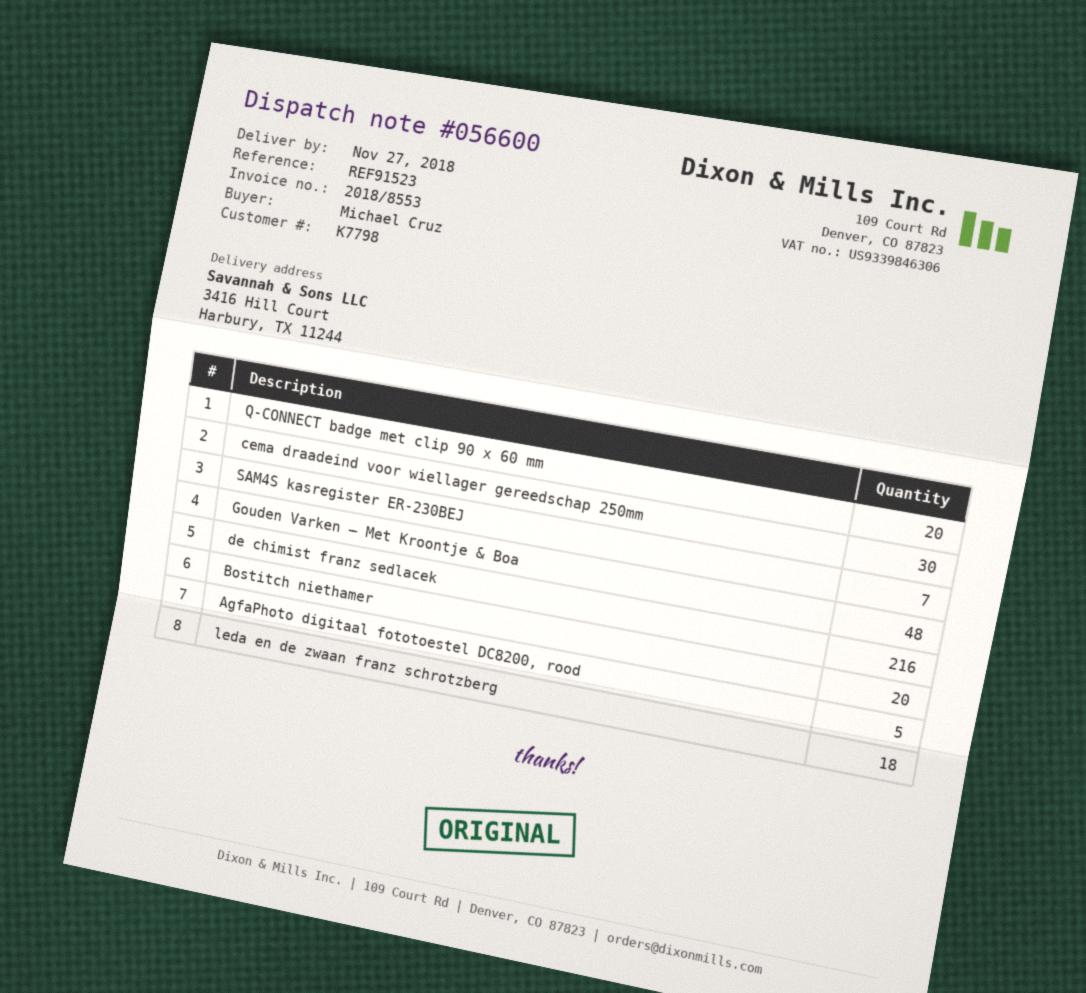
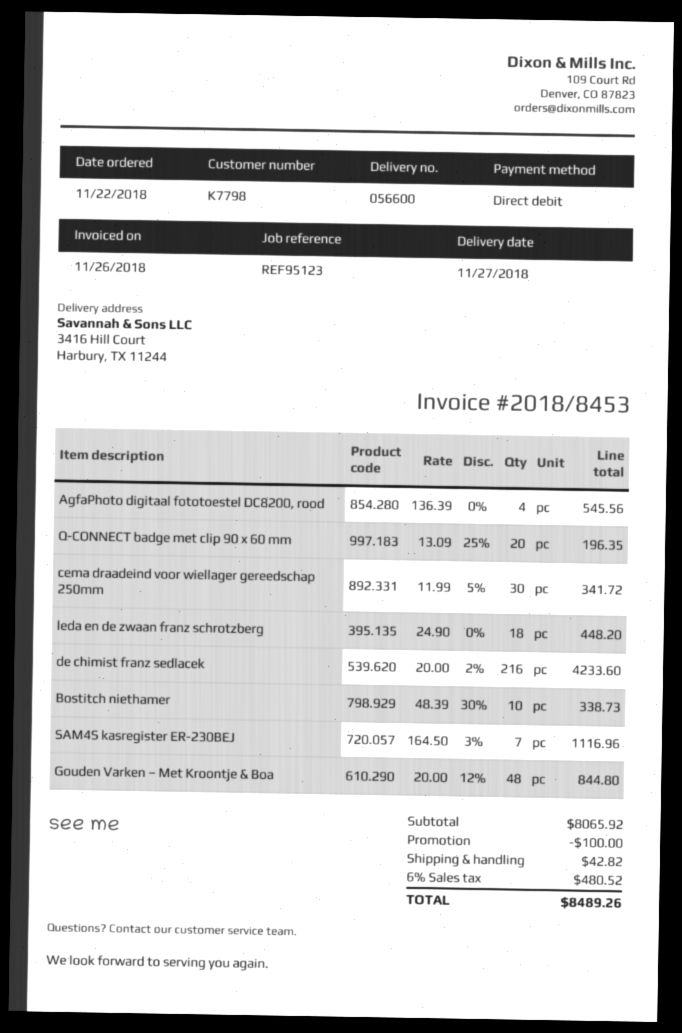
invoice number: 2018/8553 -> 2018/8453
reference: REF91523 -> REF95123
Bostitch niethamer: 20 -> 10
AgfaPhoto digitaal fototoestel DC8200, rood: 5 -> 4

